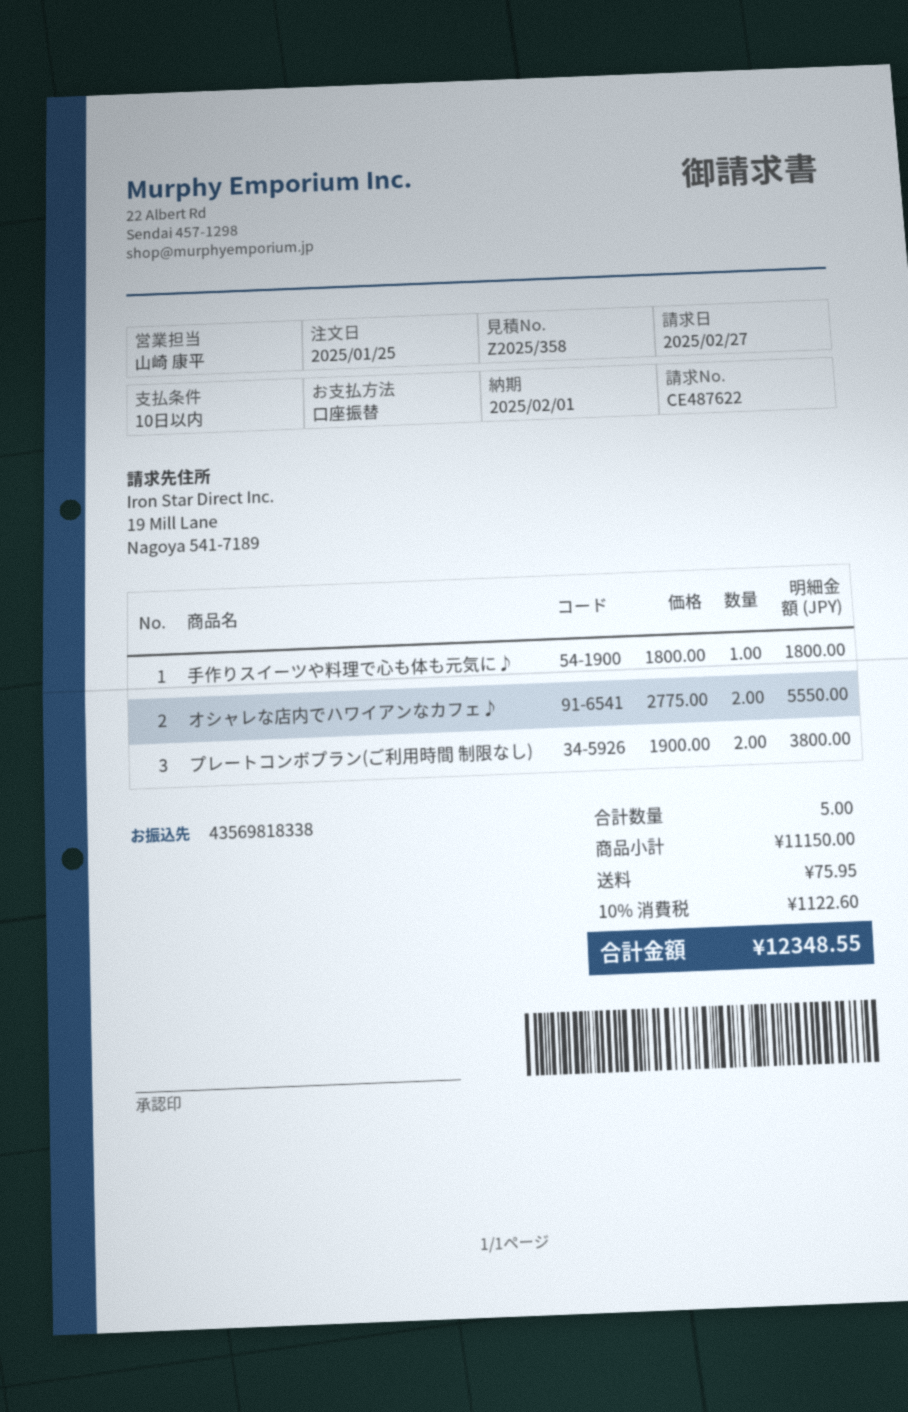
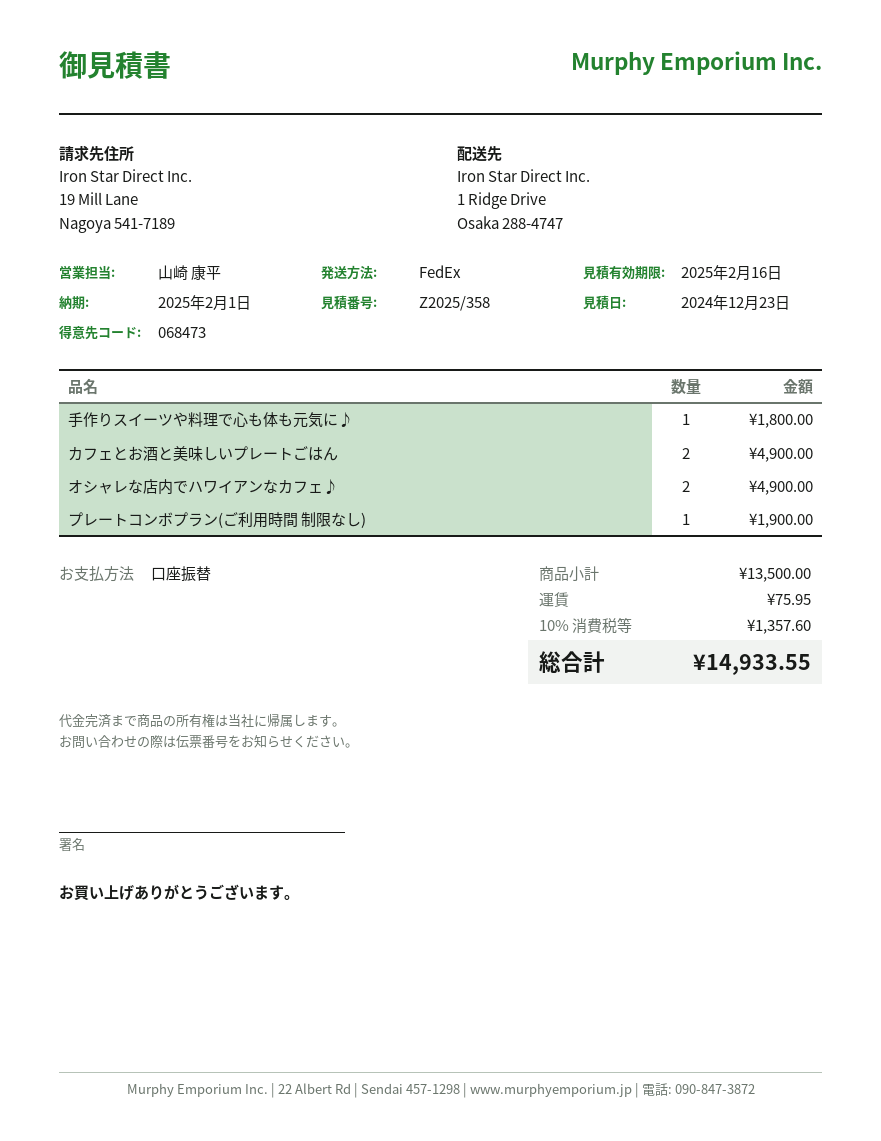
オシャレな店内でハワイアンなカフェ♪: 2 for 5550.00 -> 2 for 4900.00
プレートコンボプラン(ご利用時間 制限なし): 2 for 3800.00 -> 1 for 1900.00
カフェとお酒と美味しいプレートごはん: none -> 2 for 4900.00
subtotal: 11150.00 -> 13500.00
tax: 10% = 1122.60 -> 10% = 1357.60
total: 12348.55 -> 14933.55

